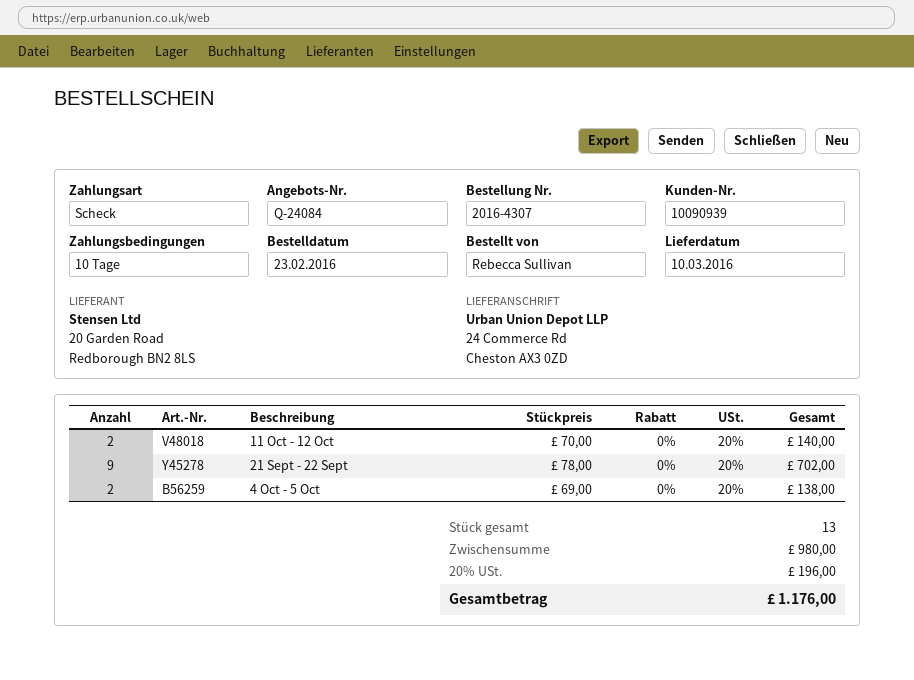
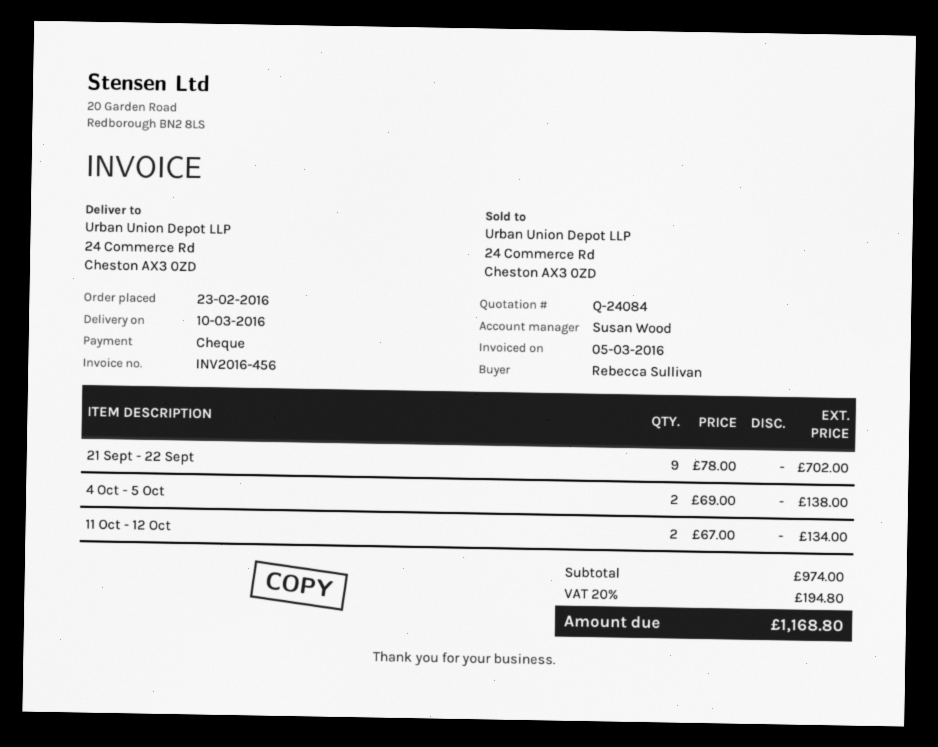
11 Oct - 12 Oct: 2 x 70.00 = 140.00 -> 2 x 67.00 = 134.00
subtotal: 980.00 -> 974.00
tax: 20% = 196.00 -> 20% = 194.80
total: 1176.00 -> 1168.80

